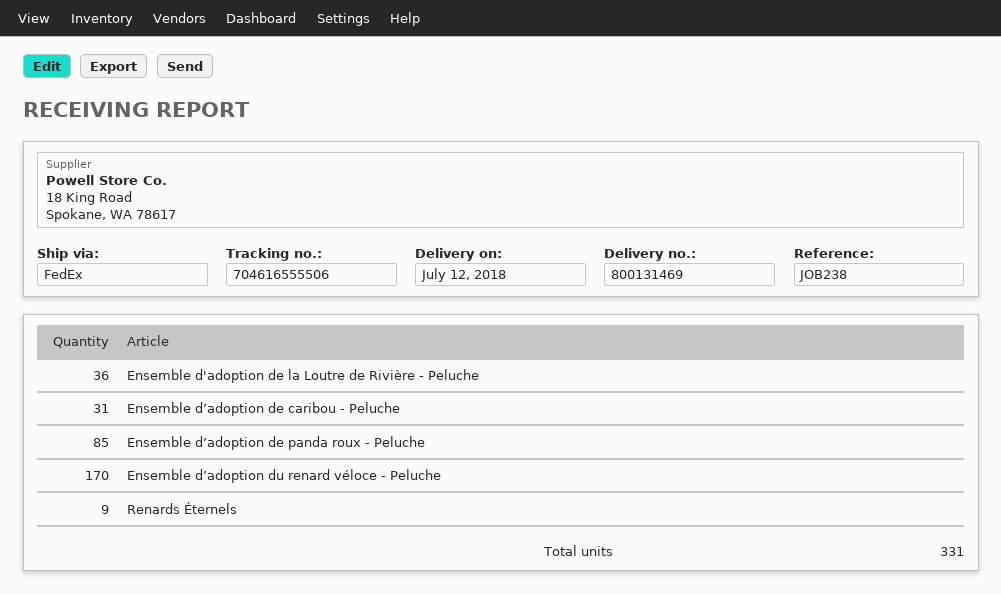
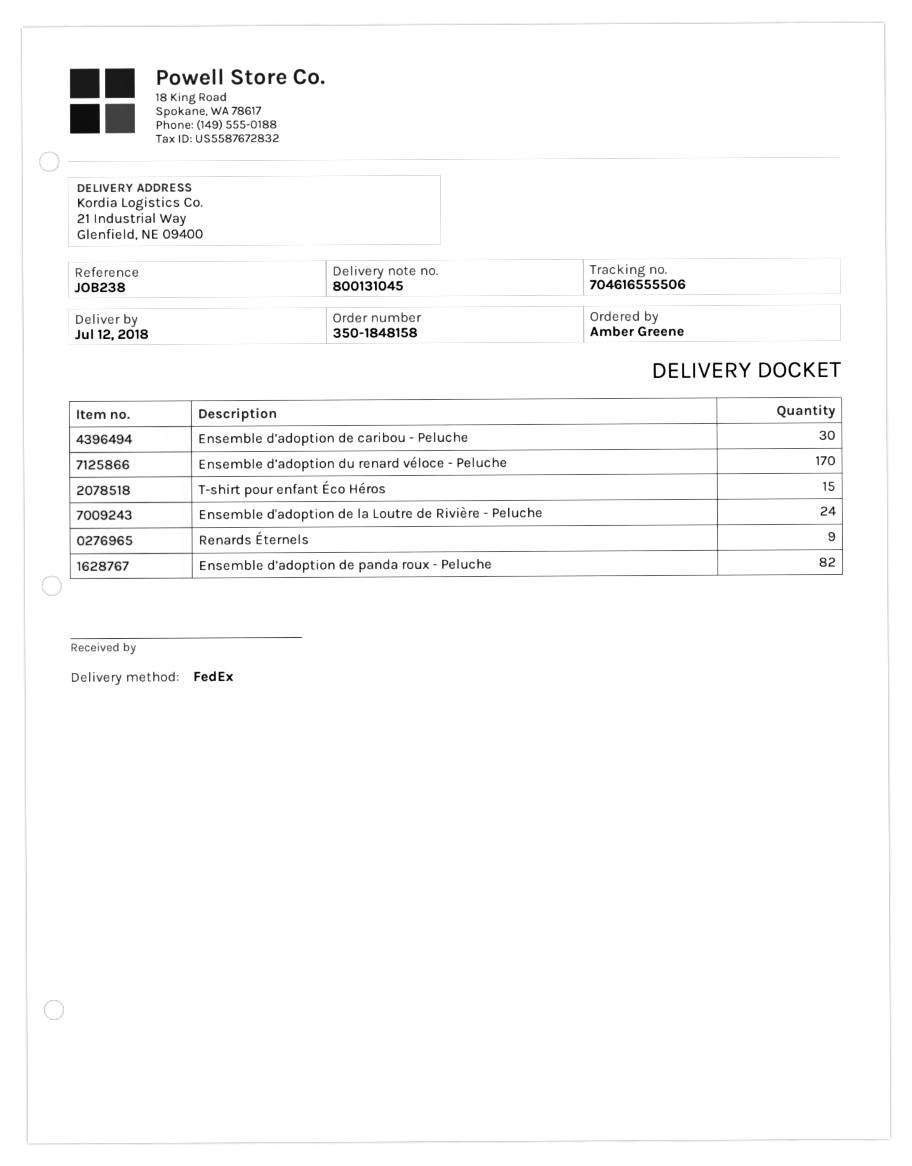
delivery note number: 800131469 -> 800131045
Ensemble d'adoption de la Loutre de Rivière - Peluche: 36 -> 24
Ensemble d’adoption de caribou - Peluche: 31 -> 30
Ensemble d’adoption de panda roux - Peluche: 85 -> 82
T-shirt pour enfant Éco Héros: none -> 15

